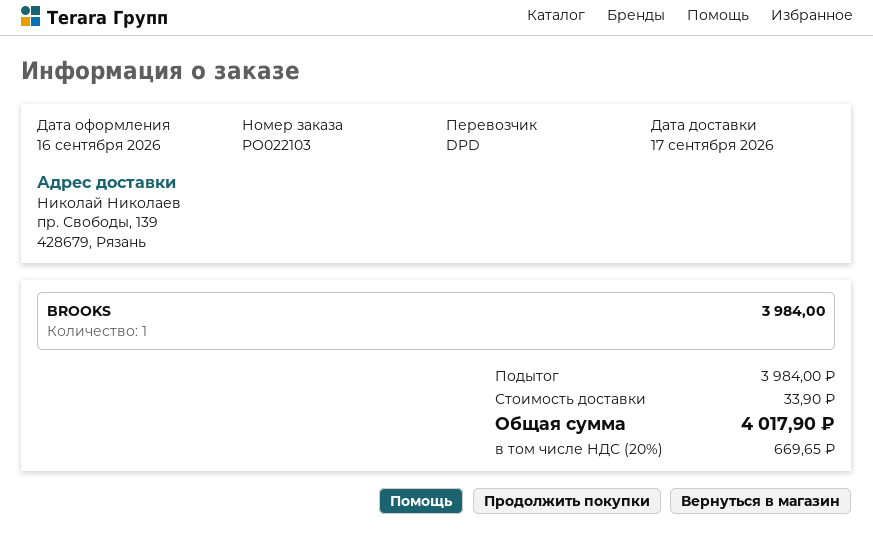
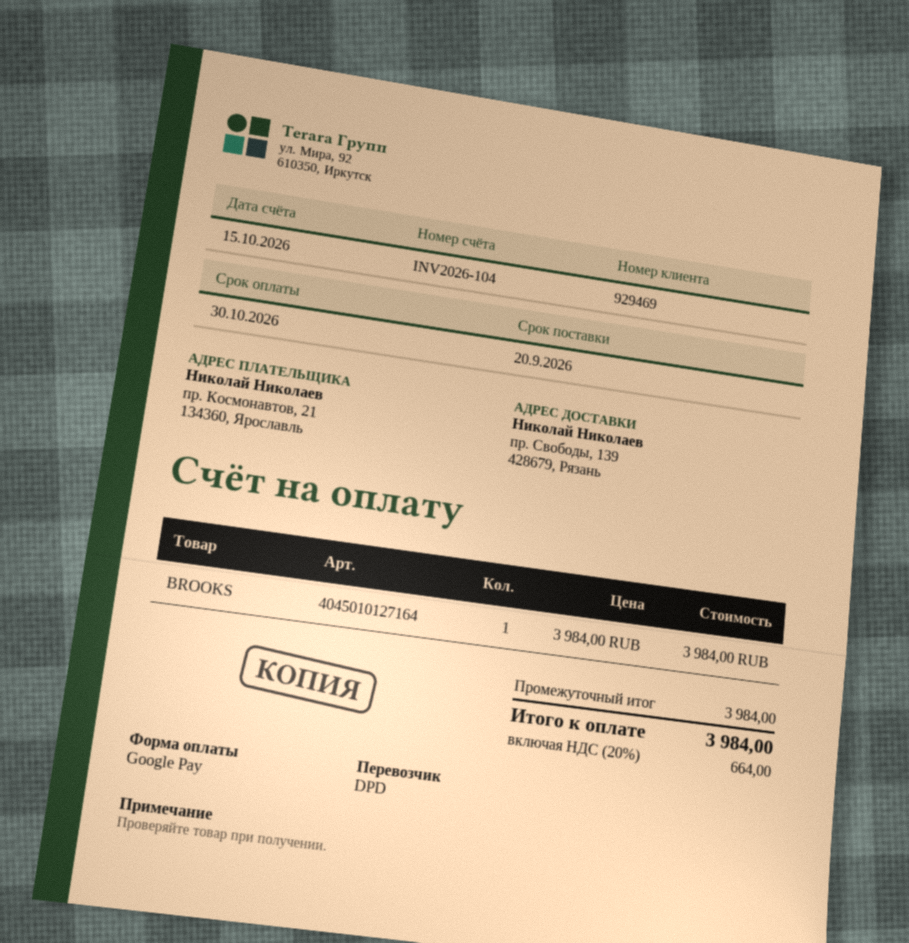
delivery date: 2026-09-17 -> 2026-09-20
shipping: 33.90 -> none
tax: 20% = 669.65 -> 20% = 664.00
total: 4017.90 -> 3984.00

